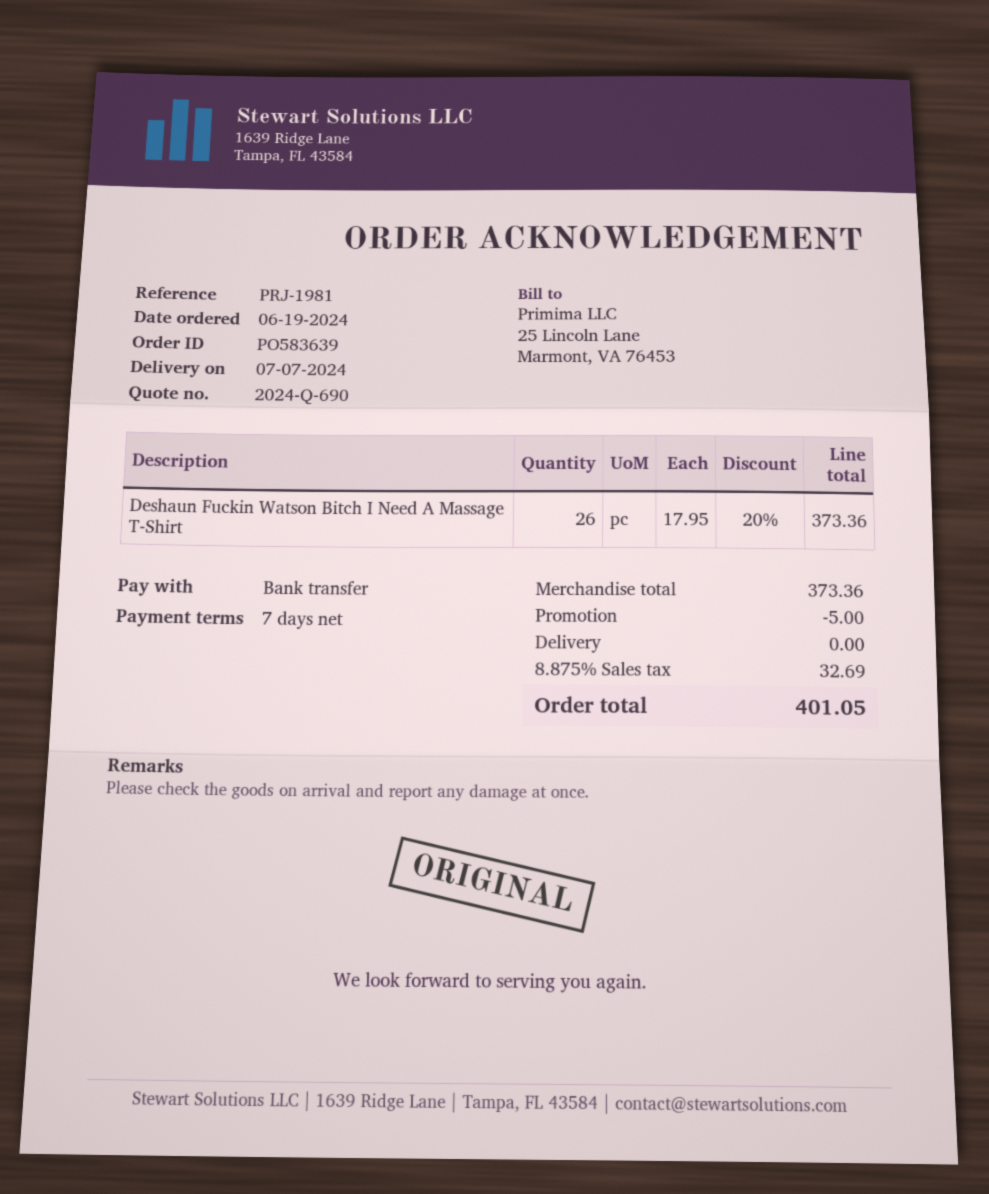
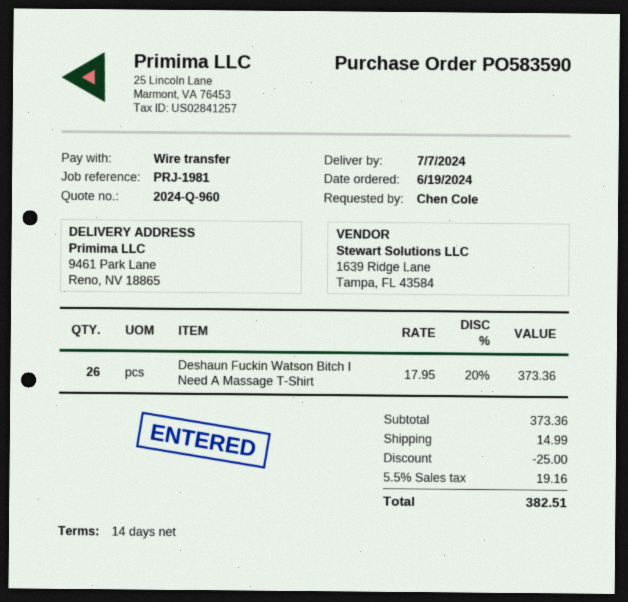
quote number: 2024-Q-690 -> 2024-Q-960
order number: PO583639 -> PO583590
payment terms: 7 days -> 14 days
discount: 5.00 -> 25.00
shipping: 0.00 -> 14.99
tax: 8.875% = 32.69 -> 5.5% = 19.16
total: 401.05 -> 382.51

